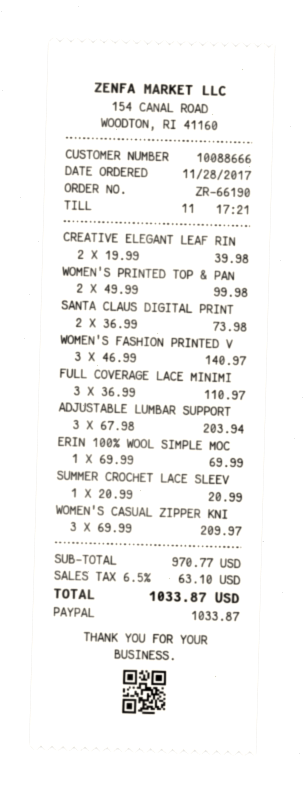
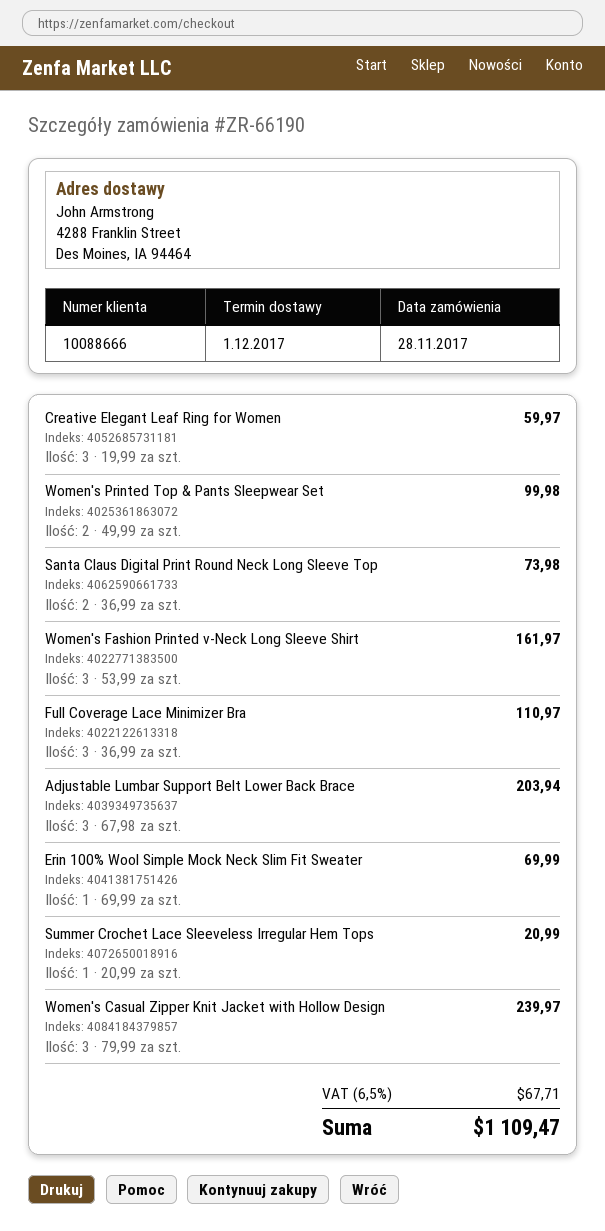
CREATIVE ELEGANT LEAF RIN: 2 x 19.99 = 39.98 -> 3 x 19.99 = 59.97
WOMEN'S FASHION PRINTED V: 3 x 46.99 = 140.97 -> 3 x 53.99 = 161.97
WOMEN'S CASUAL ZIPPER KNI: 3 x 69.99 = 209.97 -> 3 x 79.99 = 239.97
tax: 6.5% = 63.10 -> 6.5% = 67.71
total: 1033.87 -> 1109.47

